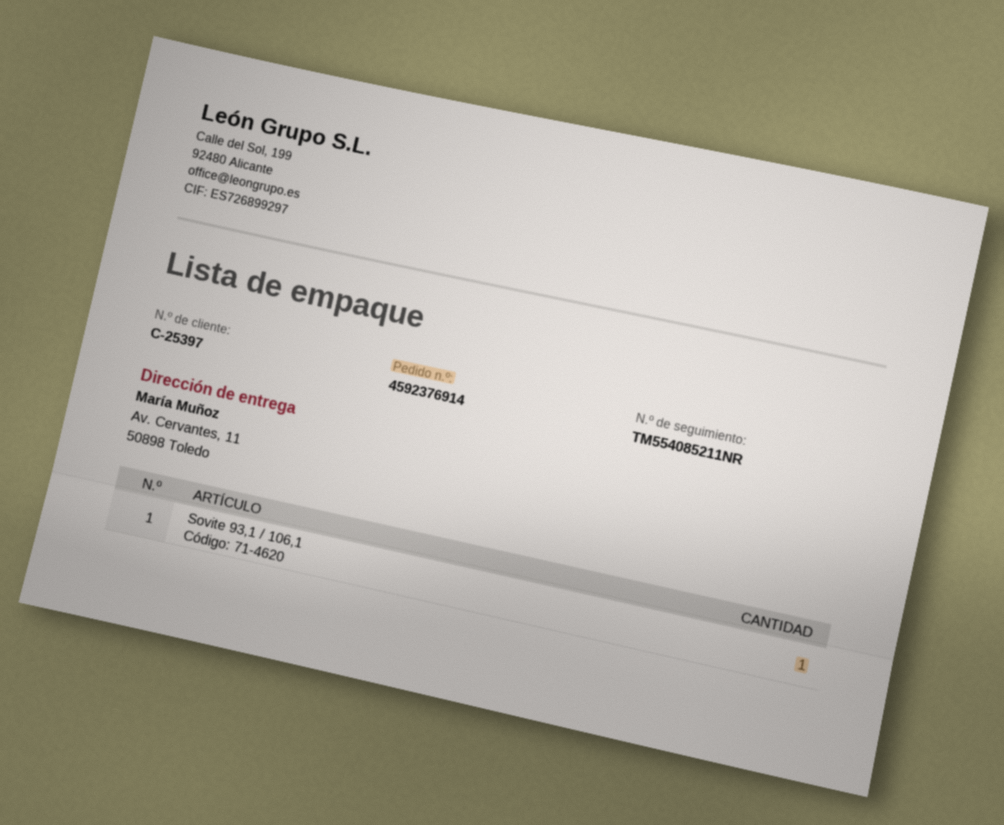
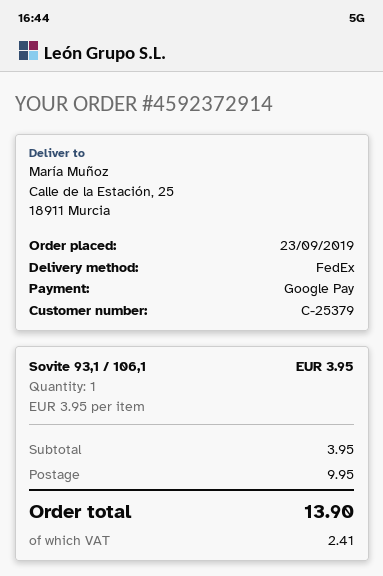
order number: 4592376914 -> 4592372914
customer number: C-25397 -> C-25379
ship to: Av. Cervantes, 11, 50898 Toledo -> Calle de la Estación, 25, 18911 Murcia

